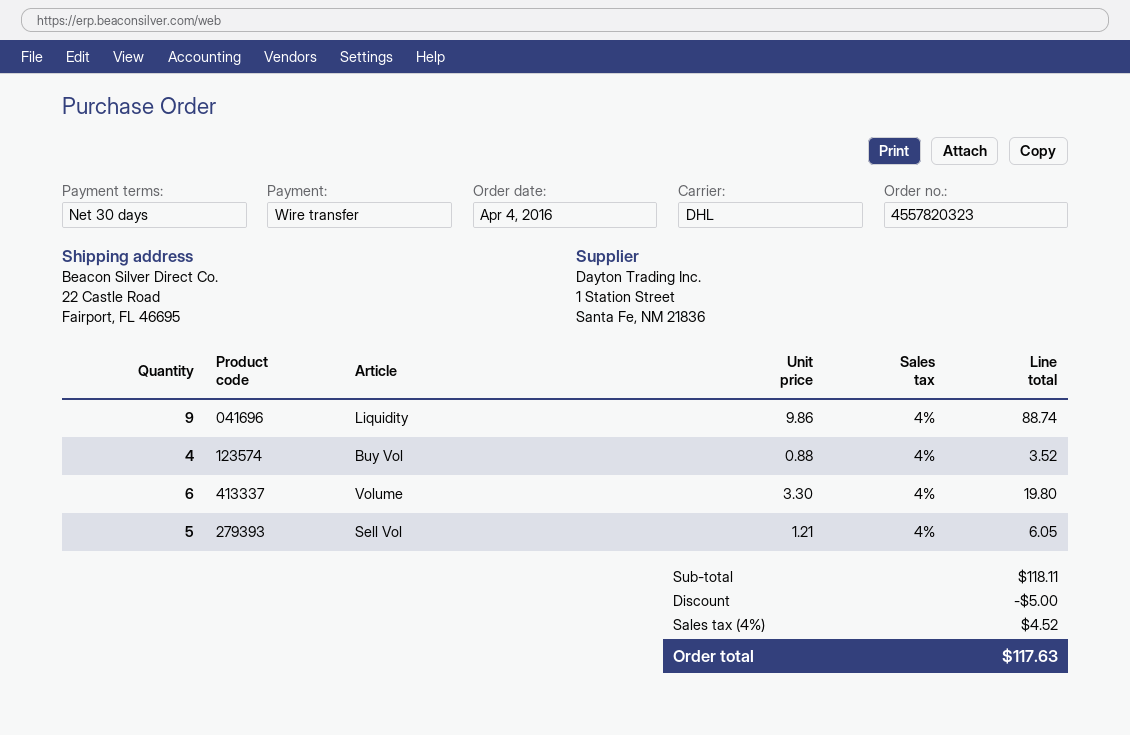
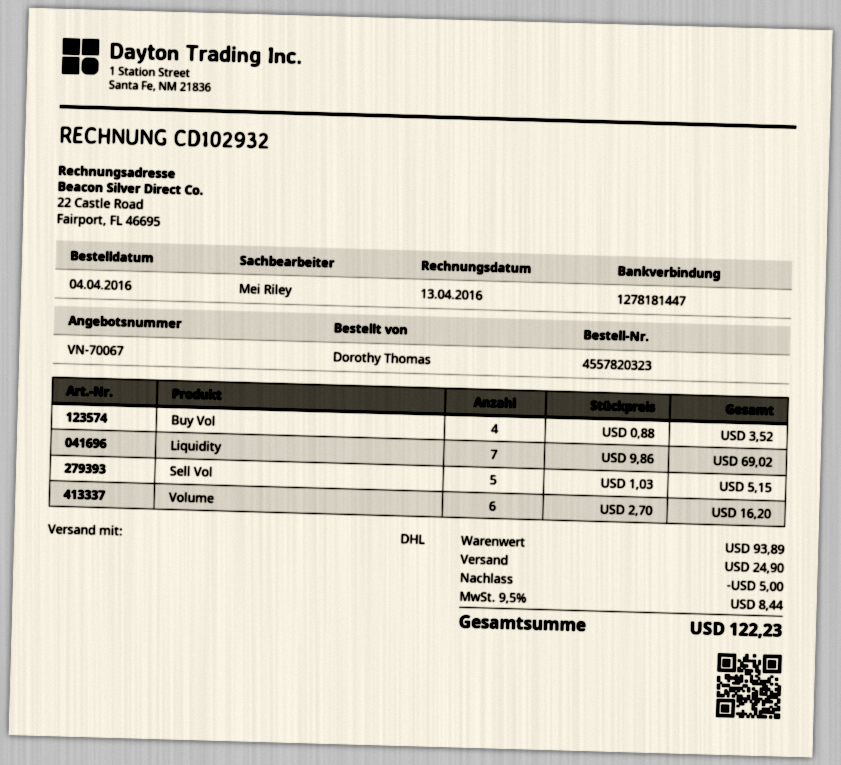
Liquidity: 9 x 9.86 = 88.74 -> 7 x 9.86 = 69.02
Volume: 6 x 3.30 = 19.80 -> 6 x 2.70 = 16.20
Sell Vol: 5 x 1.21 = 6.05 -> 5 x 1.03 = 5.15
subtotal: 118.11 -> 93.89
shipping: none -> 24.90
tax: 4% = 4.52 -> 9.5% = 8.44
total: 117.63 -> 122.23

